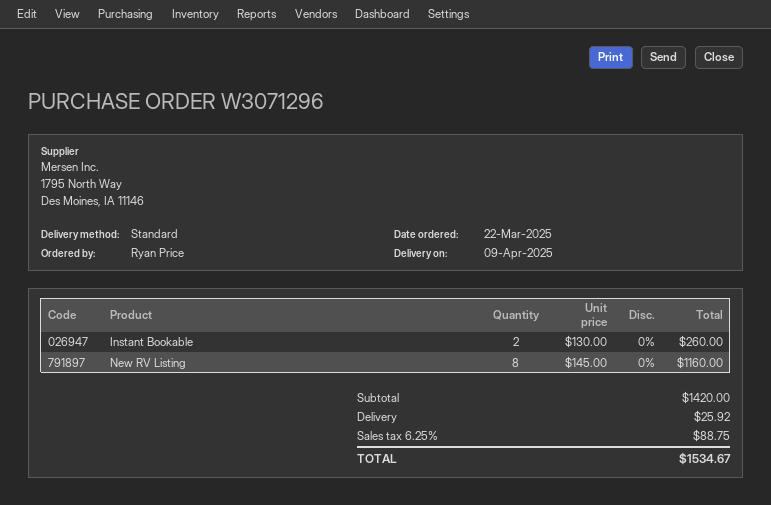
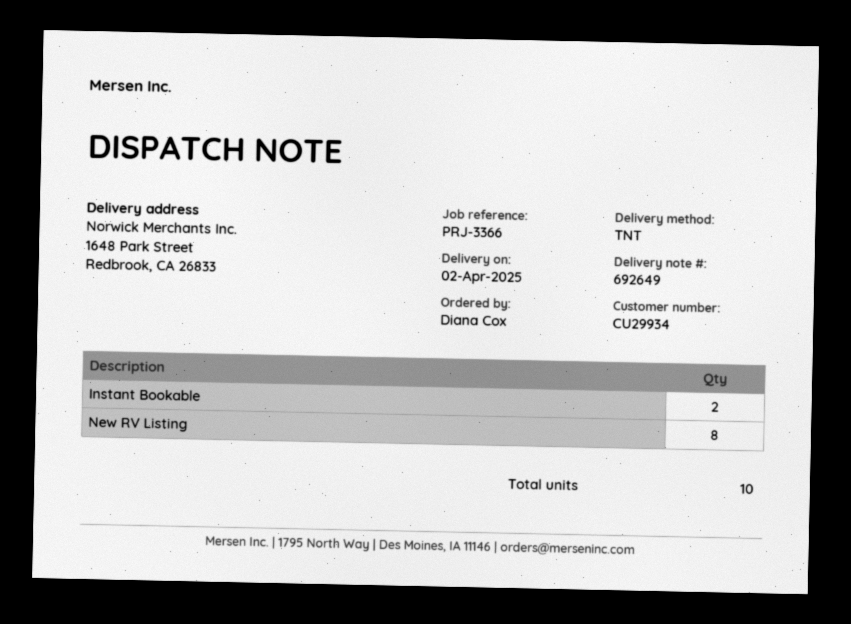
delivery date: 2025-04-09 -> 2025-04-02
ordered by: Ryan Price -> Diana Cox
shipping method: standard -> TNT

